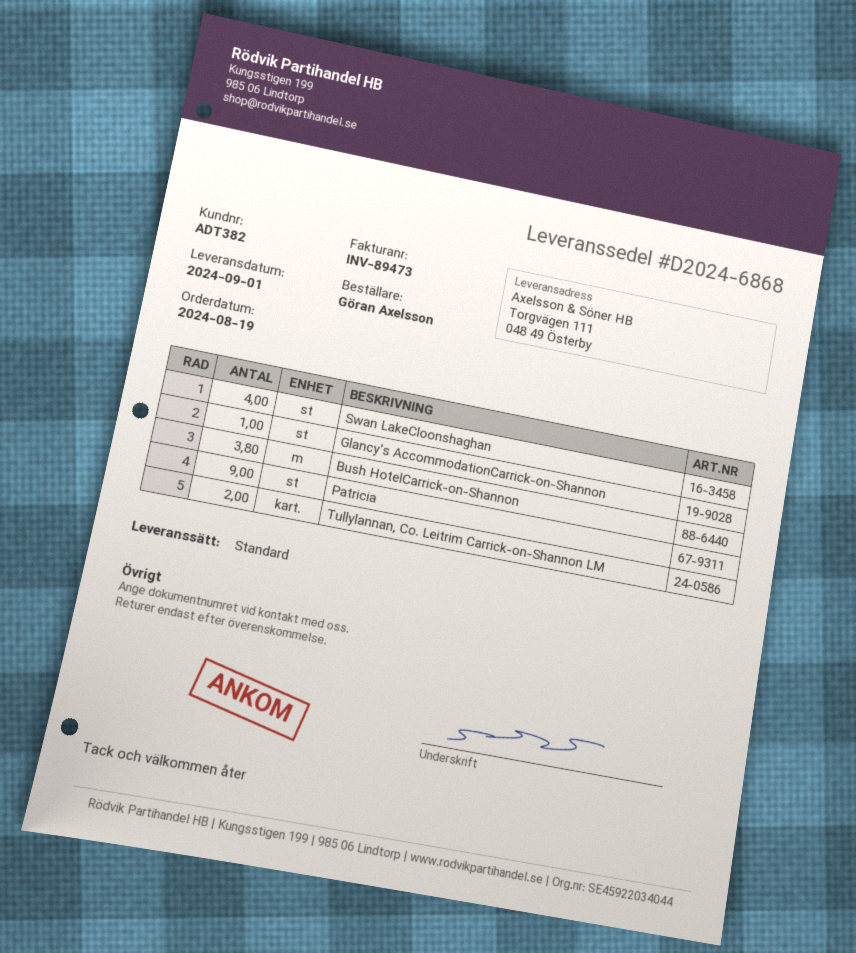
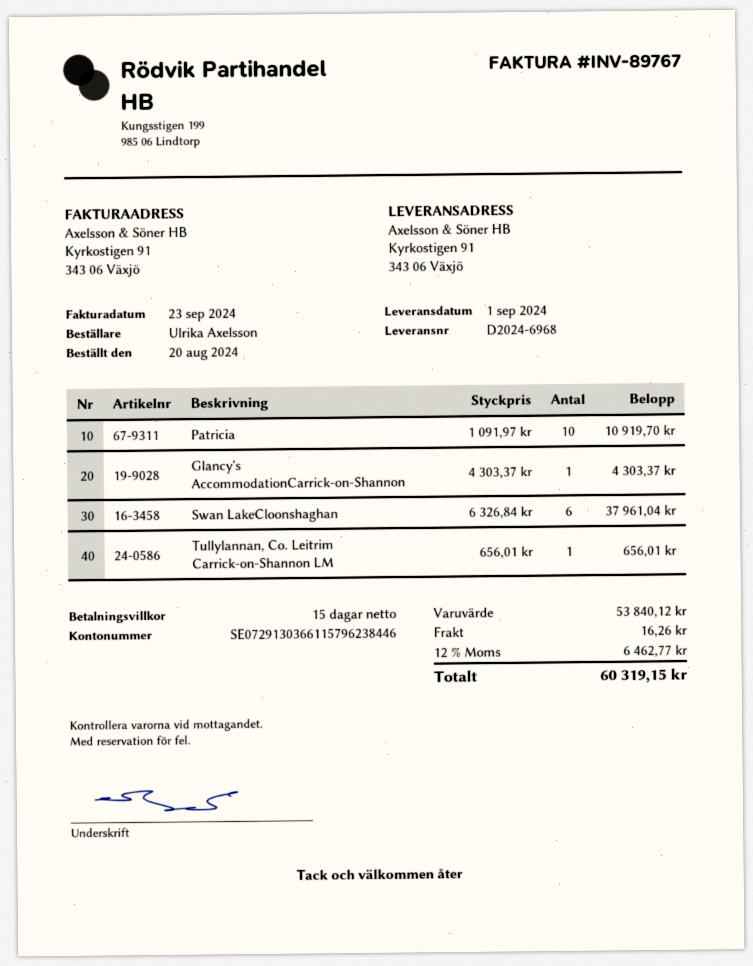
order date: 2024-08-19 -> 2024-08-20
delivery note number: D2024-6868 -> D2024-6968
invoice number: INV-89473 -> INV-89767
ordered by: Göran Axelsson -> Ulrika Axelsson
ship to: Torgvägen 111, 048 49 Österby -> Kyrkostigen 91, 343 06 Växjö
Swan LakeCloonshaghan: 4 -> 6
Bush HotelCarrick-on-Shannon: 3.8 -> none
Patricia: 9 -> 10
Tullylannan, Co. Leitrim Carrick-on-Shannon LM: 2 -> 1

